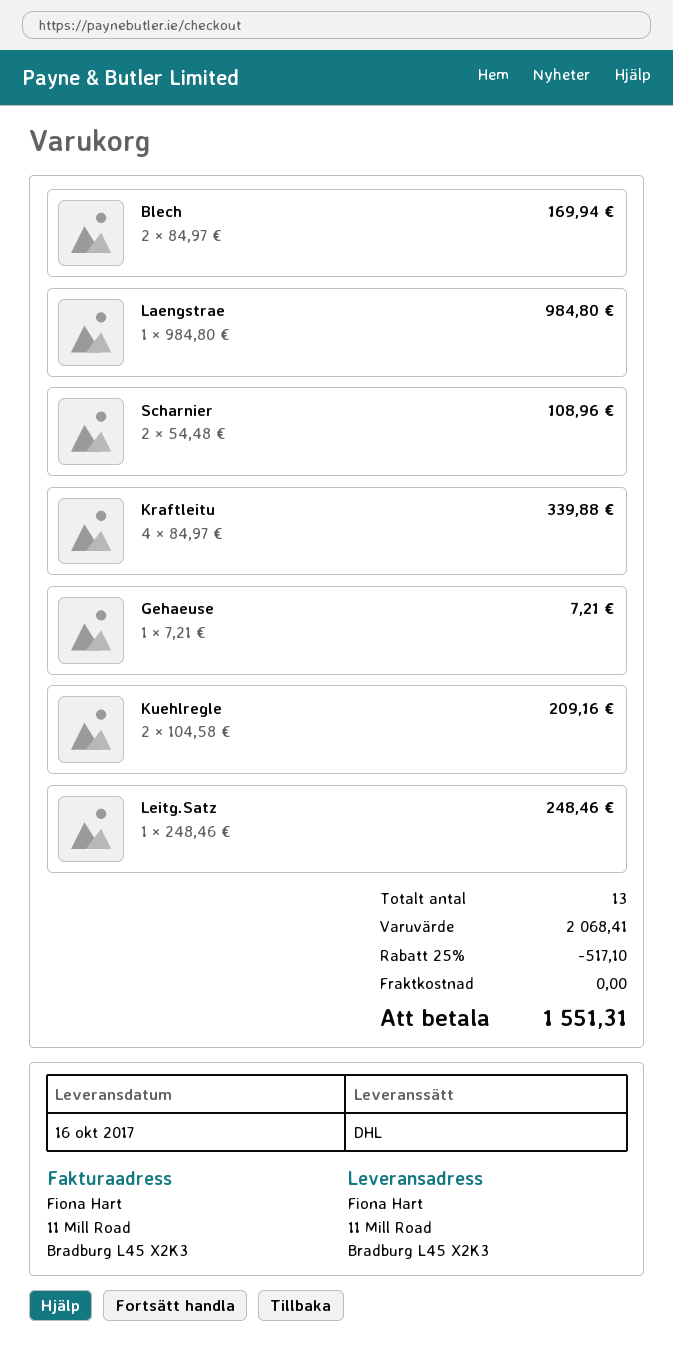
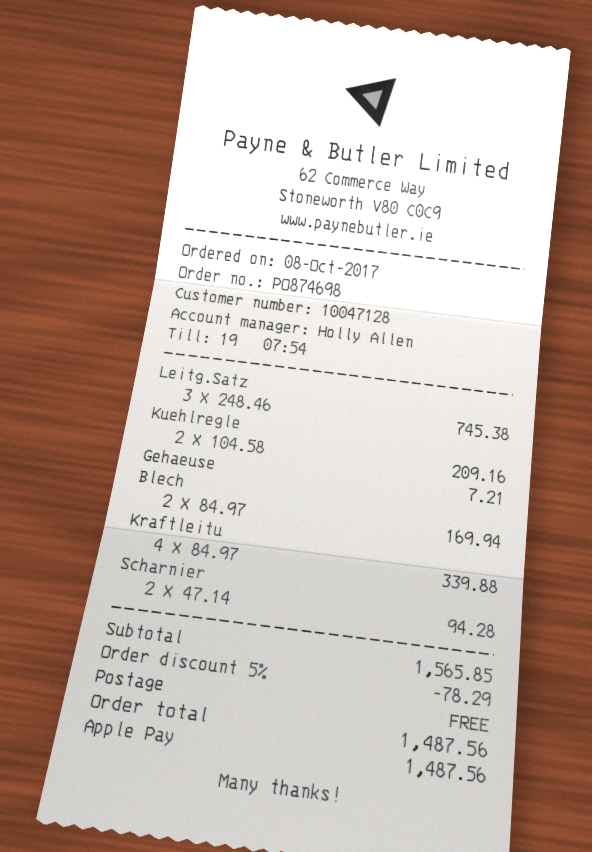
Laengstrae: 1 x 984.80 = 984.80 -> none
Scharnier: 2 x 54.48 = 108.96 -> 2 x 47.14 = 94.28
Leitg.Satz: 1 x 248.46 = 248.46 -> 3 x 248.46 = 745.38
subtotal: 2068.41 -> 1565.85
discount: 25% = 517.10 -> 5% = 78.29
total: 1551.31 -> 1487.56

